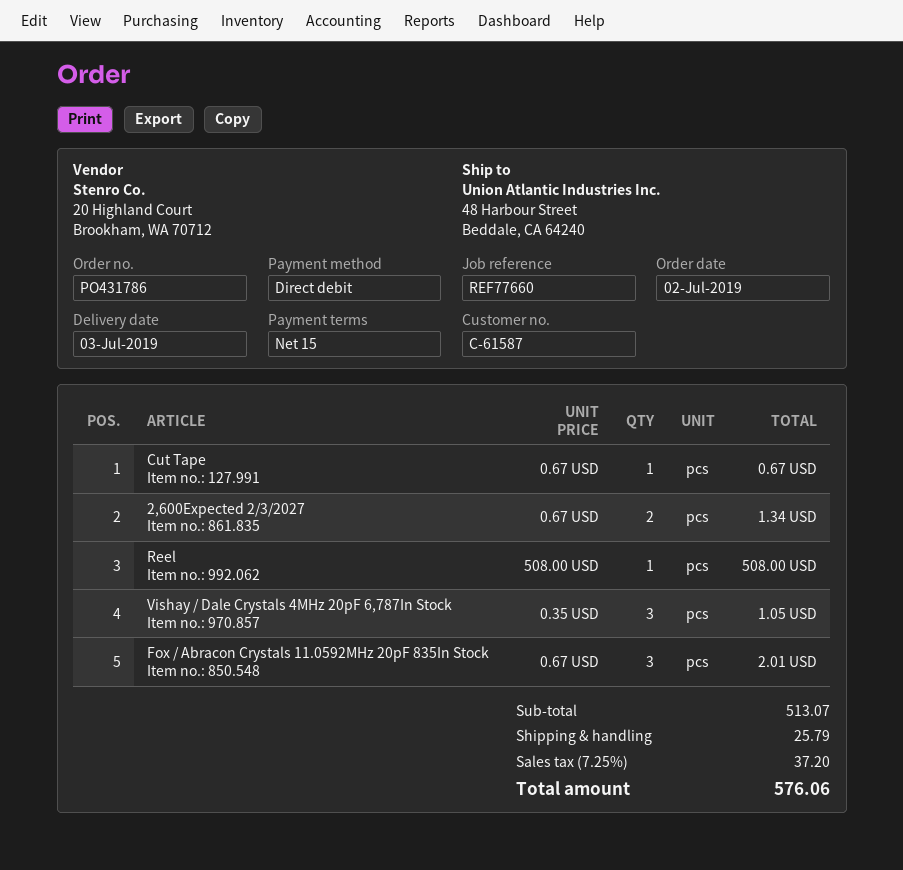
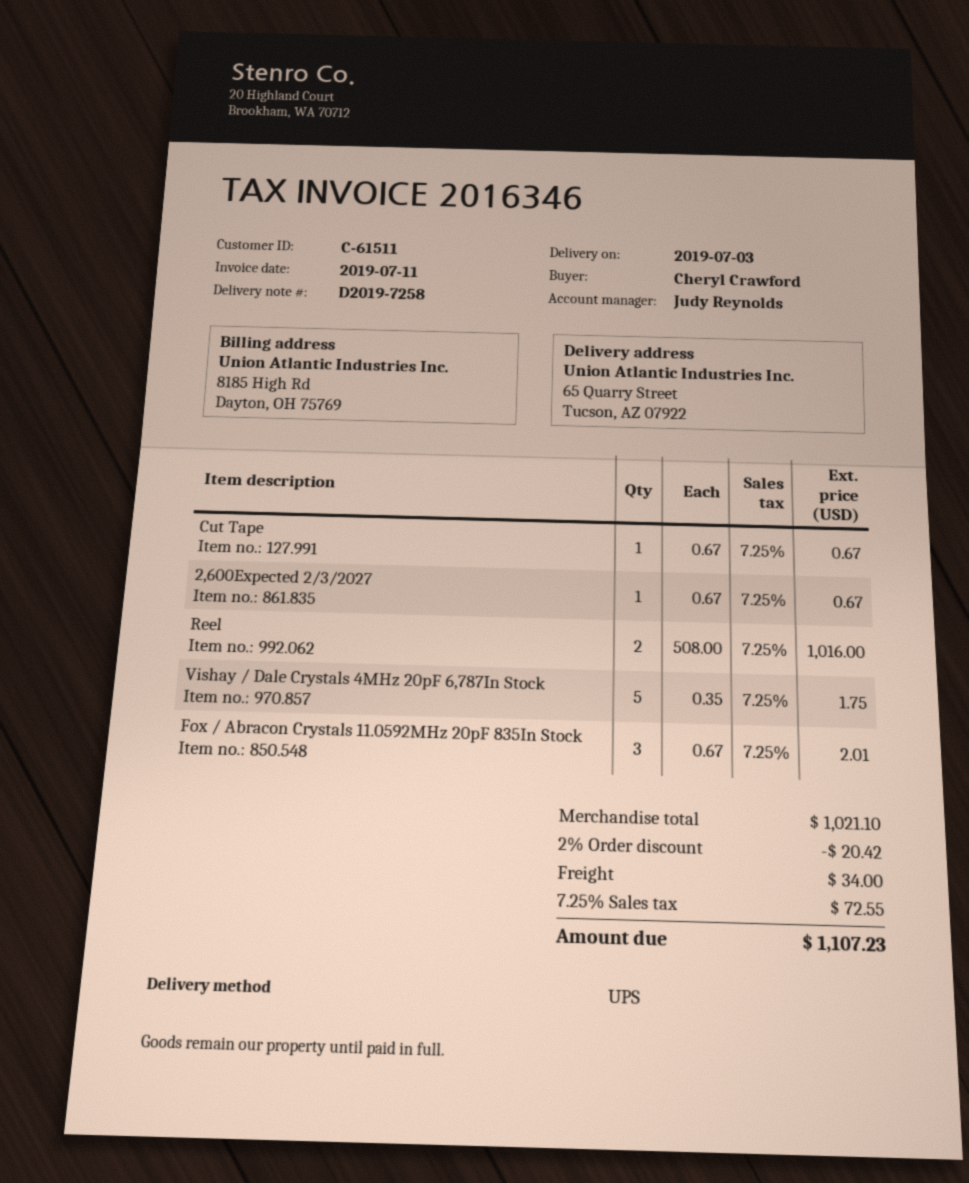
customer number: C-61587 -> C-61511
ship to: 48 Harbour Street, Beddale, CA 64240 -> 65 Quarry Street, Tucson, AZ 07922
2,600Expected 2/3/2027: 2 x 0.67 = 1.34 -> 1 x 0.67 = 0.67
Reel: 1 x 508.00 = 508.00 -> 2 x 508.00 = 1016.00
Vishay / Dale Crystals 4MHz 20pF 6,787In Stock: 3 x 0.35 = 1.05 -> 5 x 0.35 = 1.75
subtotal: 513.07 -> 1021.10
discount: none -> 2% = 20.42
shipping: 25.79 -> 34.00
tax: 7.25% = 37.20 -> 7.25% = 72.55
total: 576.06 -> 1107.23

